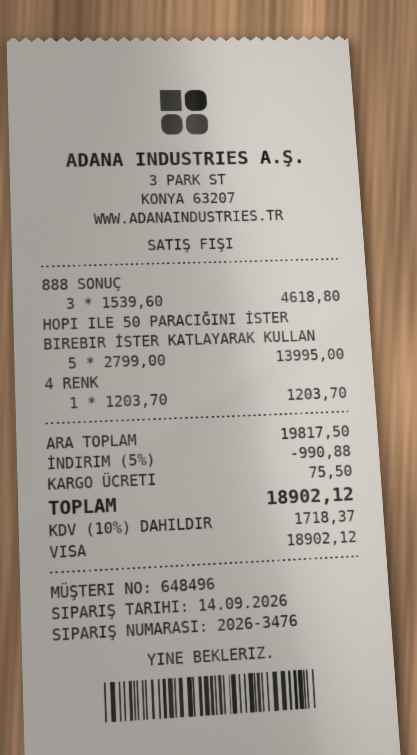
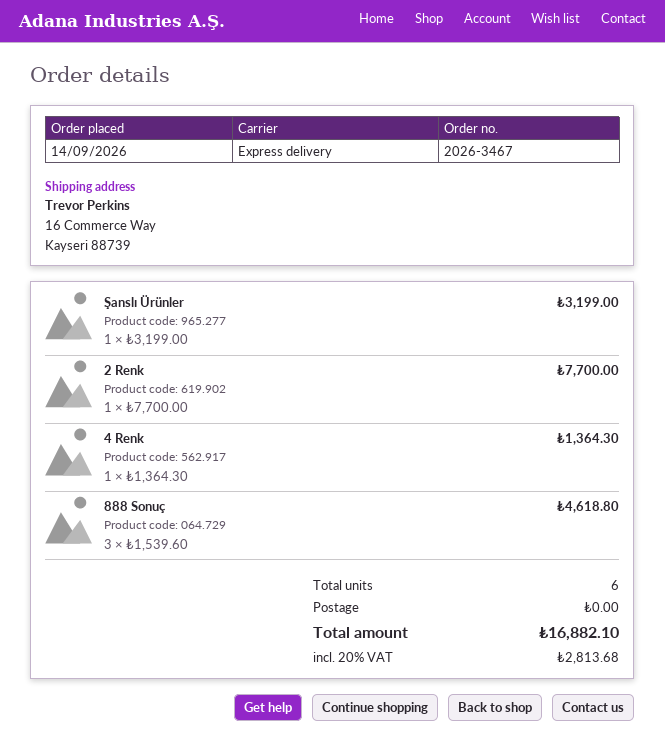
order number: 2026-3476 -> 2026-3467
HOPI ILE 50 PARACIĞINI İSTER BIREBIR İSTER KATLAYARAK KULLAN: 5 x 2799.00 = 13995.00 -> none
4 RENK: 1 x 1203.70 = 1203.70 -> 1 x 1364.30 = 1364.30
Şanslı Ürünler: none -> 1 x 3199.00 = 3199.00
2 Renk: none -> 1 x 7700.00 = 7700.00
discount: 5% = 990.88 -> none
shipping: 75.50 -> 0.00
tax: 10% = 1718.37 -> 20% = 2813.68
total: 18902.12 -> 16882.10

